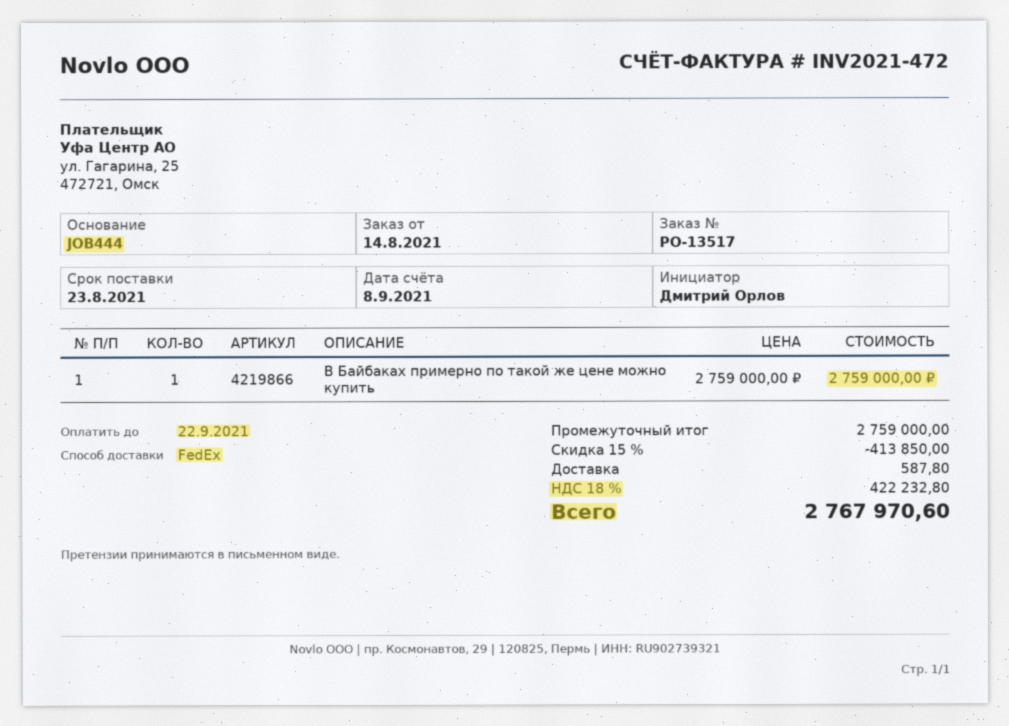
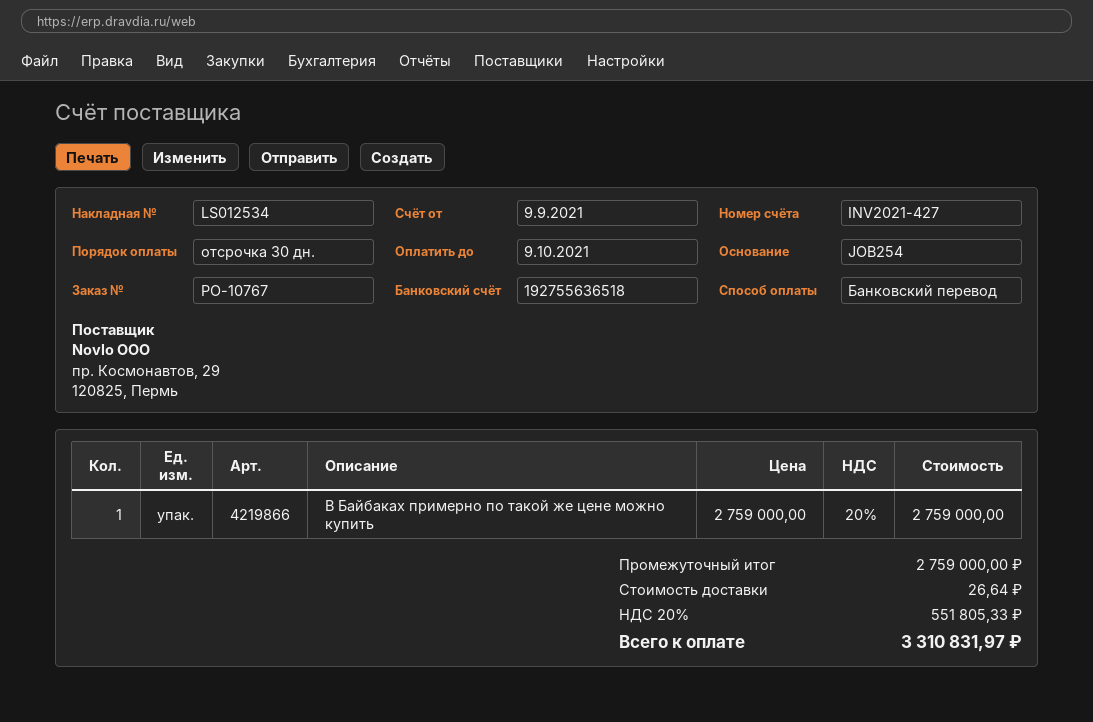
order number: PO-13517 -> PO-10767
invoice number: INV2021-472 -> INV2021-427
invoice date: 2021-09-08 -> 2021-09-09
due date: 2021-09-22 -> 2021-10-09
reference: JOB444 -> JOB254
discount: 15% = 413850.00 -> none
shipping: 587.80 -> 26.64
tax: 18% = 422232.80 -> 20% = 551805.33
total: 2767970.60 -> 3310831.97

